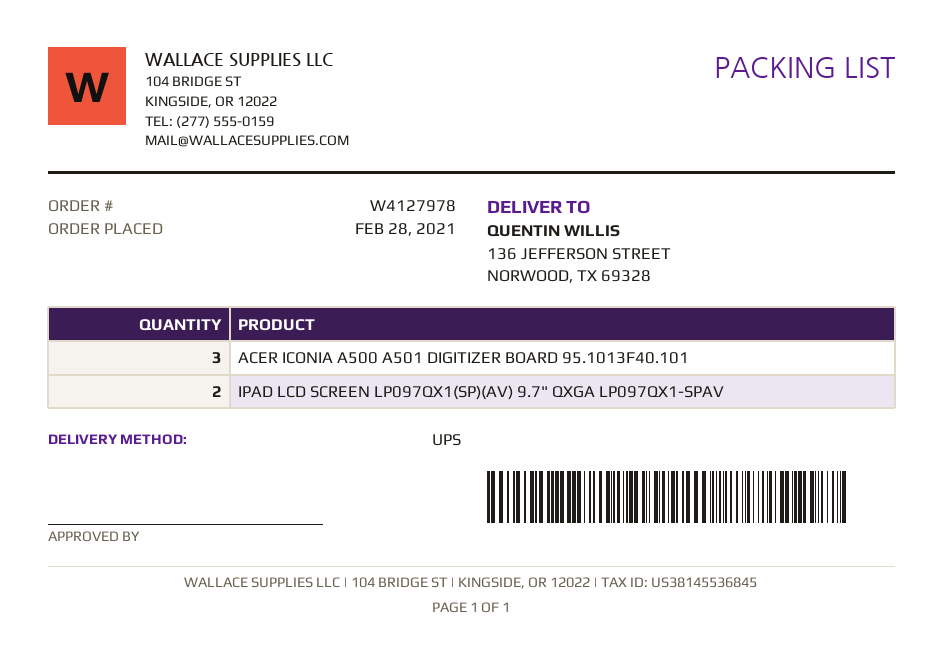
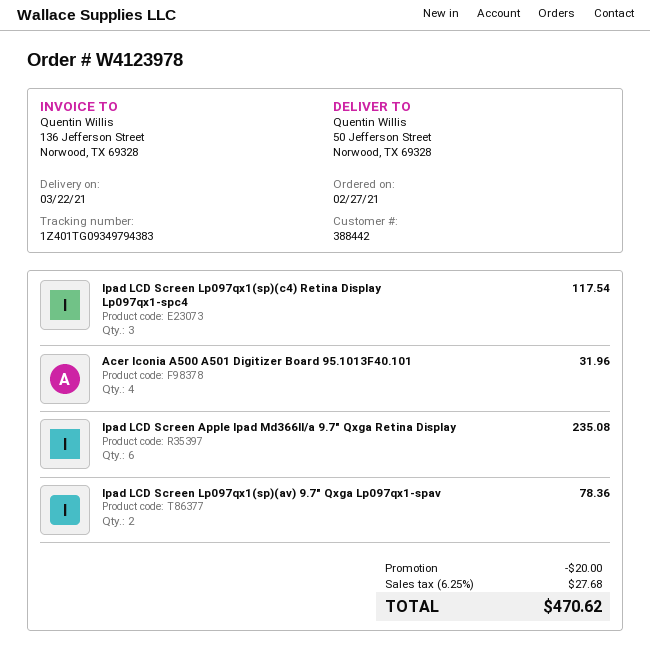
order number: W4127978 -> W4123978
order date: 2021-02-28 -> 2021-02-27
ship to: 136 JEFFERSON STREET, NORWOOD, TX 69328 -> 50 Jefferson Street, Norwood, TX 69328
ACER ICONIA A500 A501 DIGITIZER BOARD 95.1013F40.101: 3 -> 4
Ipad LCD Screen Lp097qx1(sp)(c4) Retina Display Lp097qx1-spc4: none -> 3
Ipad LCD Screen Apple Ipad Md366ll/a 9.7" Qxga Retina Display: none -> 6

